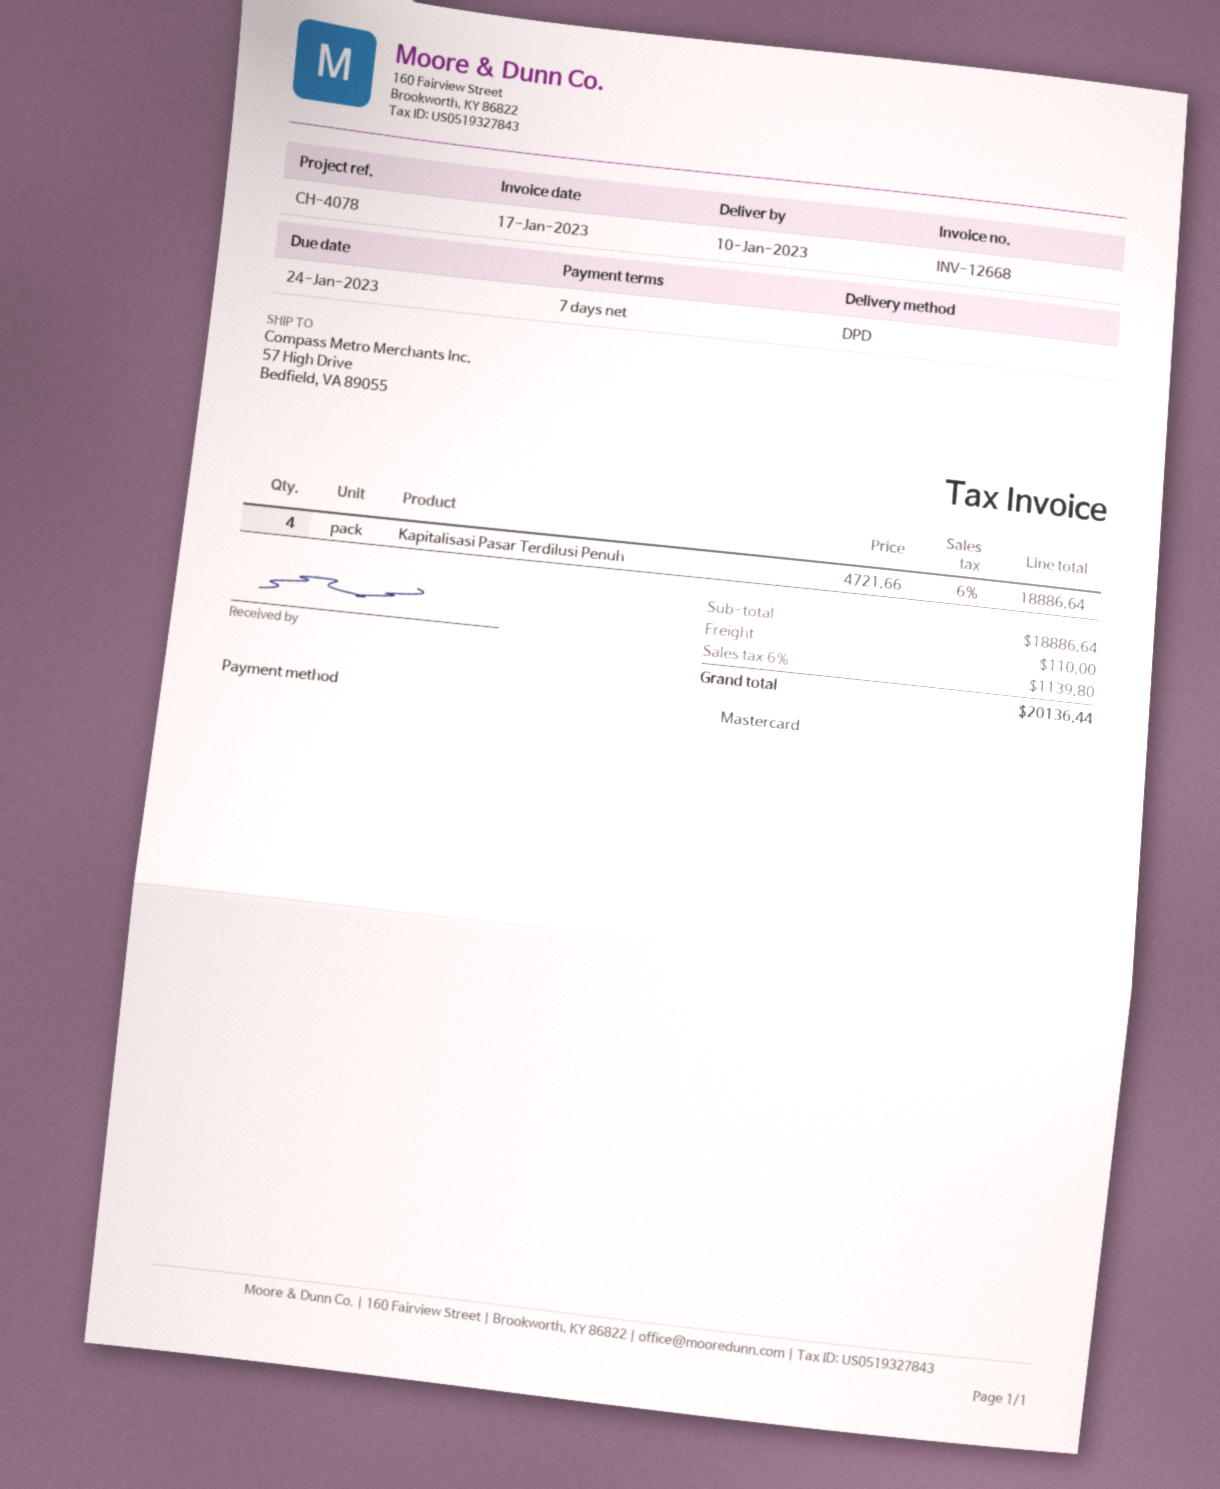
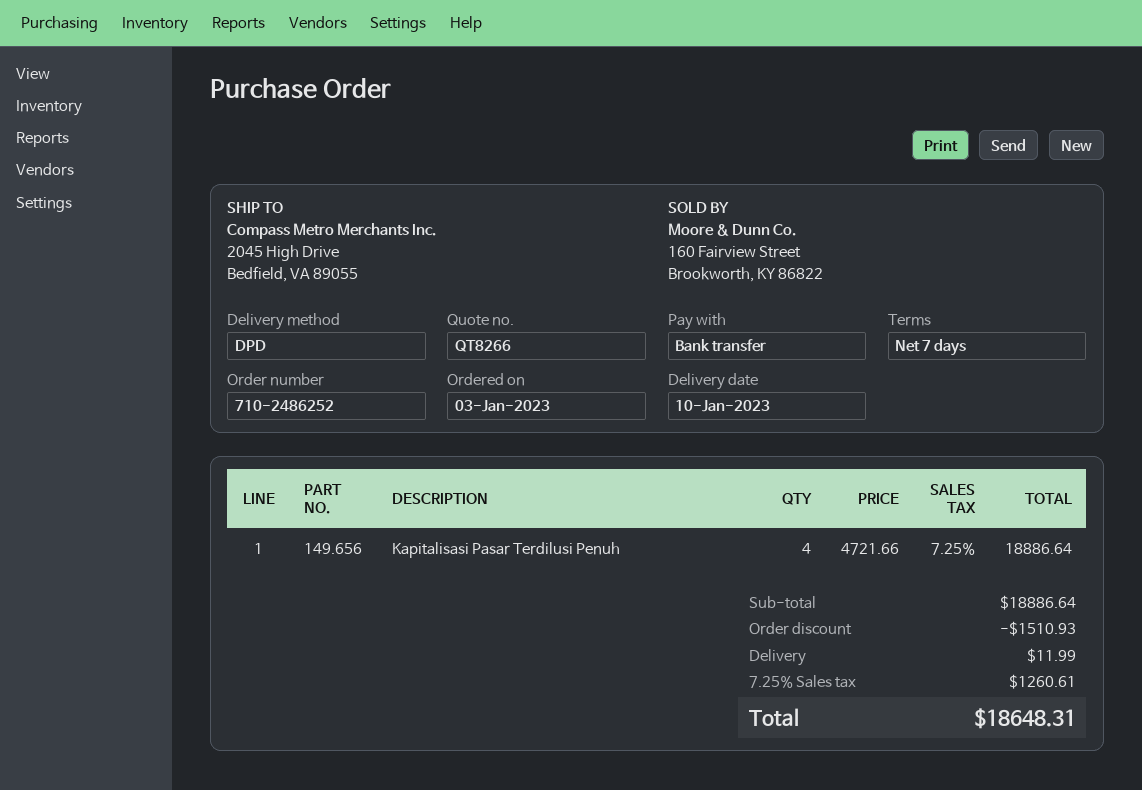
payment method: Mastercard -> bank transfer
ship to: 57 High Drive, Bedfield, VA 89055 -> 2045 High Drive, Bedfield, VA 89055
discount: none -> 1510.93
shipping: 110.00 -> 11.99
tax: 6% = 1139.80 -> 7.25% = 1260.61
total: 20136.44 -> 18648.31

